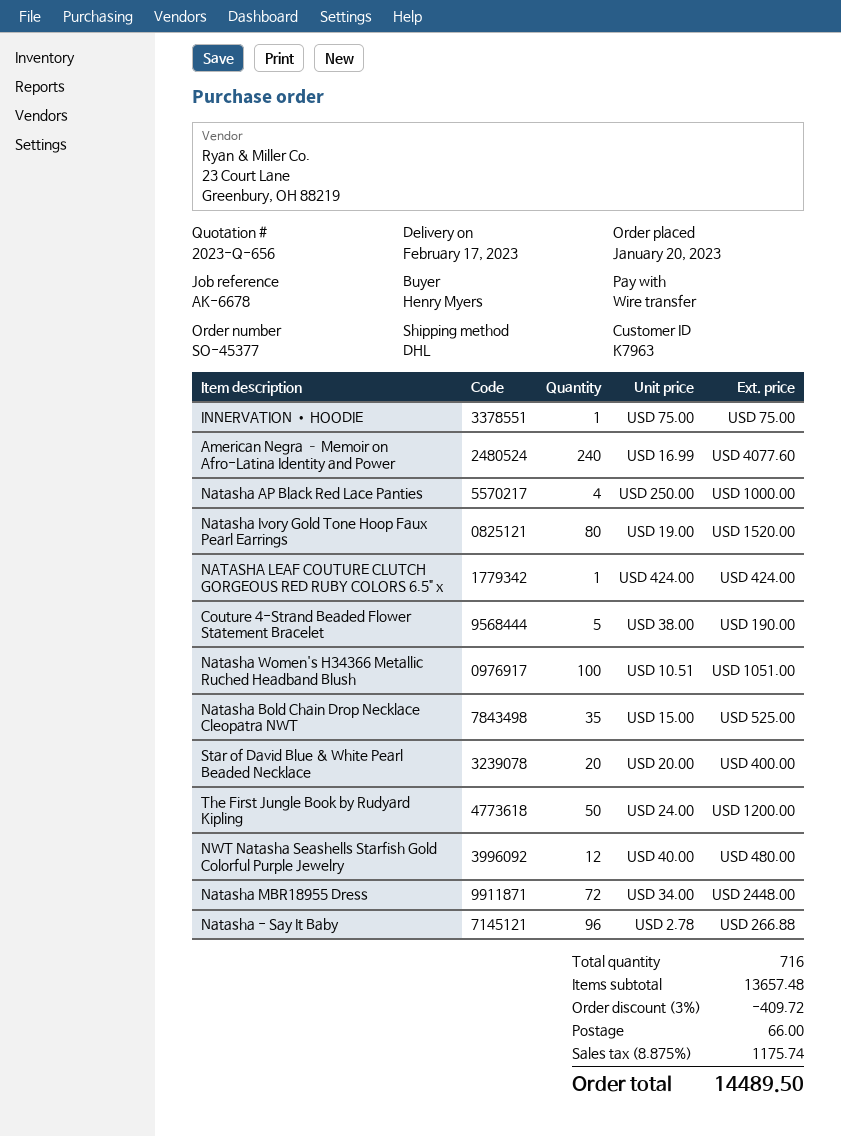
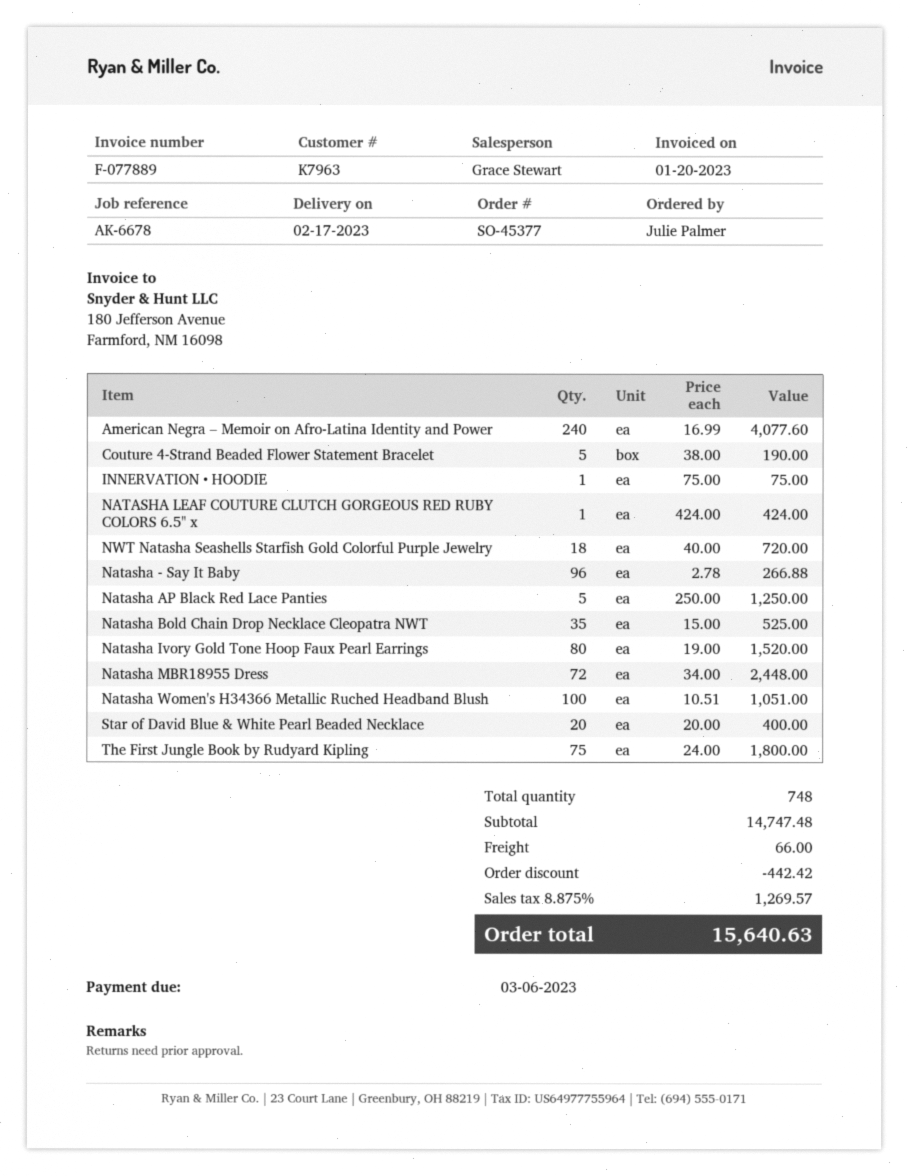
ordered by: Henry Myers -> Julie Palmer
Natasha AP Black Red Lace Panties: 4 x 250.00 = 1000.00 -> 5 x 250.00 = 1250.00
The First Jungle Book by Rudyard Kipling: 50 x 24.00 = 1200.00 -> 75 x 24.00 = 1800.00
NWT Natasha Seashells Starfish Gold Colorful Purple Jewelry: 12 x 40.00 = 480.00 -> 18 x 40.00 = 720.00
total quantity: 716 -> 748
subtotal: 13657.48 -> 14747.48
discount: 409.72 -> 442.42
tax: 8.875% = 1175.74 -> 8.875% = 1269.57
total: 14489.50 -> 15640.63

